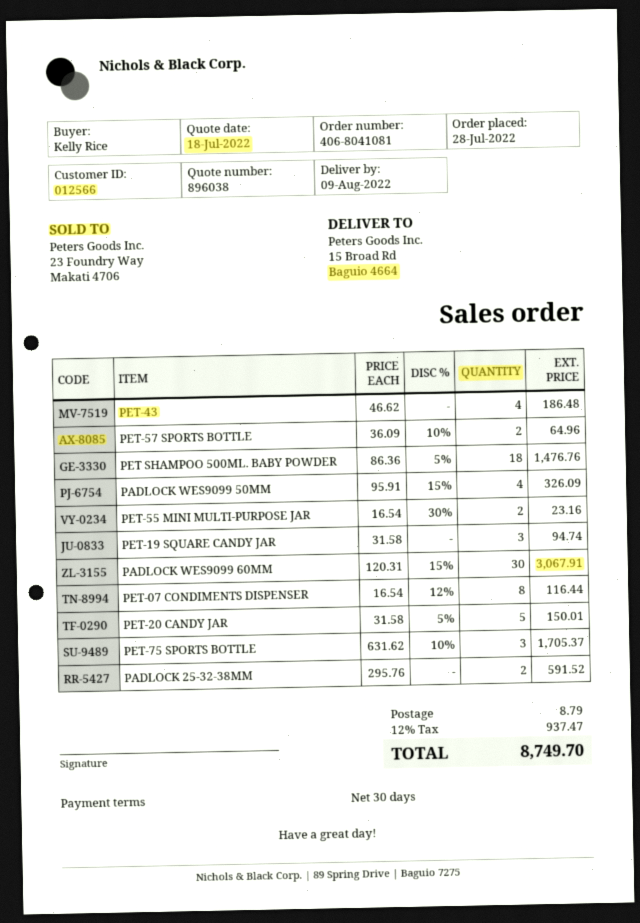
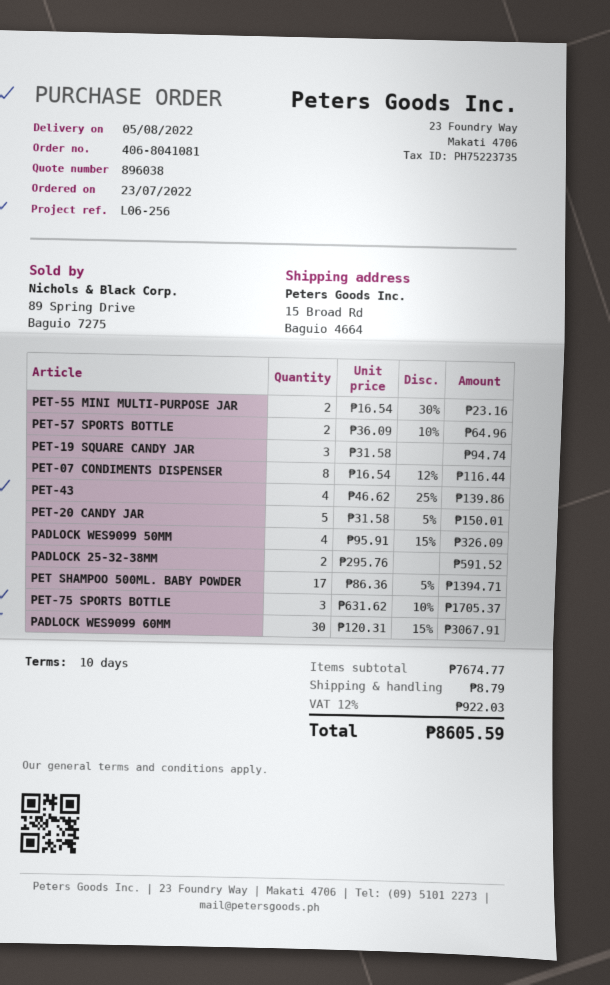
order date: 2022-07-28 -> 2022-07-23
delivery date: 2022-08-09 -> 2022-08-05
payment terms: 30 days -> 10 days
PET-43: 4 x 46.62 = 186.48 -> 4 x 46.62 - 25% = 139.86
PET SHAMPOO 500ML. BABY POWDER: 18 x 86.36 - 5% = 1476.76 -> 17 x 86.36 - 5% = 1394.71
tax: 12% = 937.47 -> 12% = 922.03
total: 8749.70 -> 8605.59

